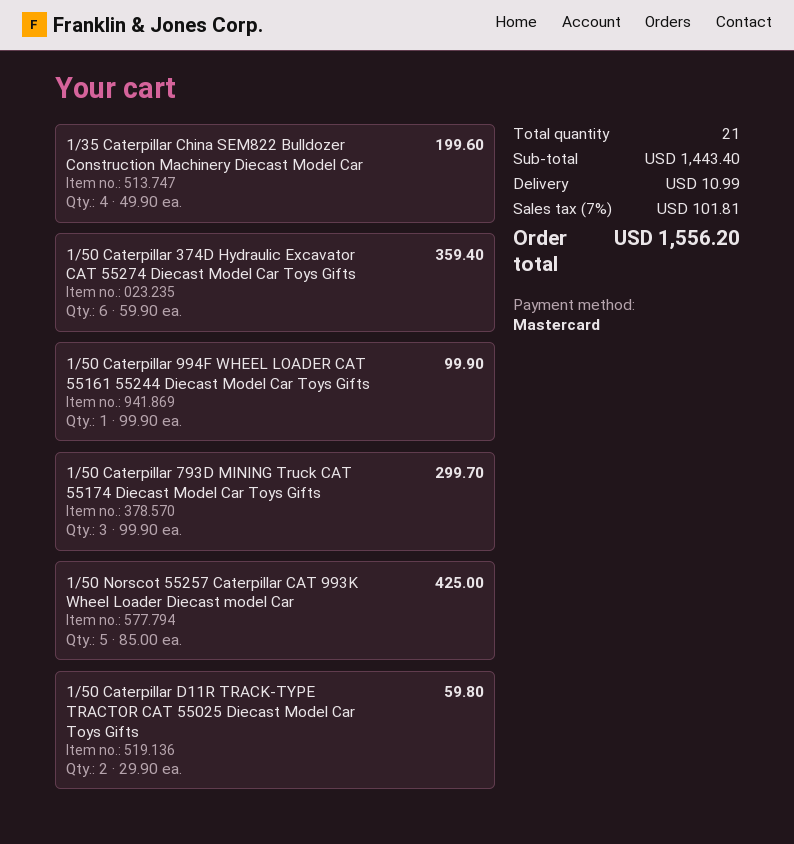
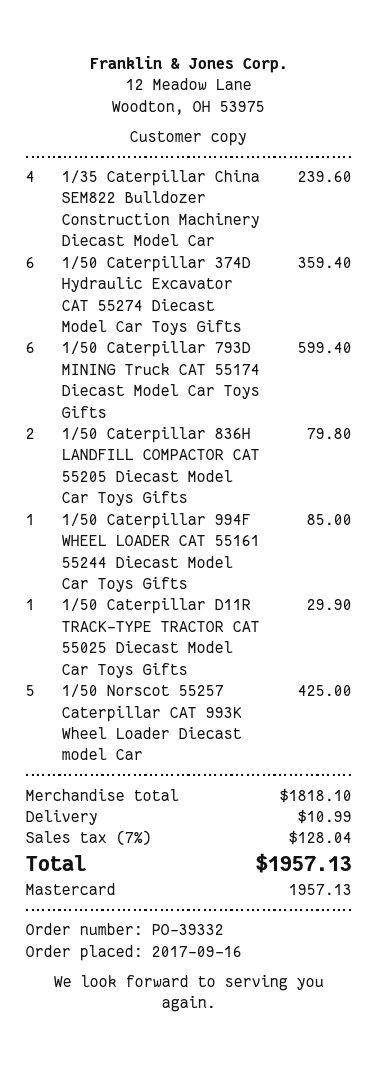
1/35 Caterpillar China SEM822 Bulldozer Construction Machinery Diecast Model Car: 4 for 199.60 -> 4 for 239.60
1/50 Caterpillar 994F WHEEL LOADER CAT 55161 55244 Diecast Model Car Toys Gifts: 1 for 99.90 -> 1 for 85.00
1/50 Caterpillar 793D MINING Truck CAT 55174 Diecast Model Car Toys Gifts: 3 for 299.70 -> 6 for 599.40
1/50 Caterpillar D11R TRACK-TYPE TRACTOR CAT 55025 Diecast Model Car Toys Gifts: 2 for 59.80 -> 1 for 29.90
1/50 Caterpillar 836H LANDFILL COMPACTOR CAT 55205 Diecast Model Car Toys Gifts: none -> 2 for 79.80
subtotal: 1443.40 -> 1818.10
tax: 7% = 101.81 -> 7% = 128.04
total: 1556.20 -> 1957.13

